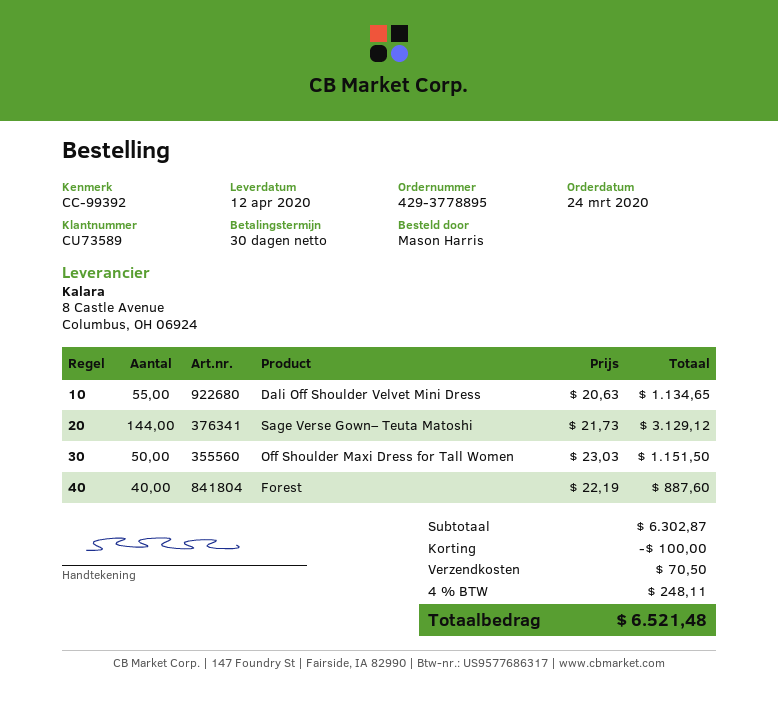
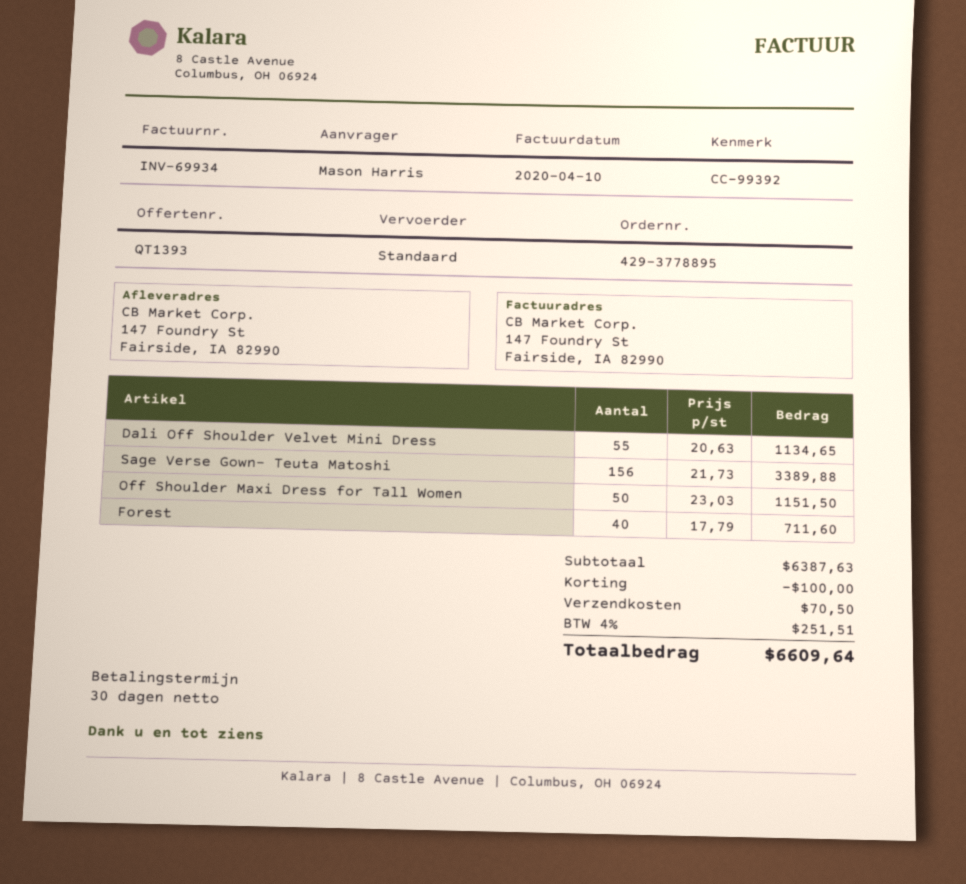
Sage Verse Gown– Teuta Matoshi: 144 x 21.73 = 3129.12 -> 156 x 21.73 = 3389.88
Forest: 40 x 22.19 = 887.60 -> 40 x 17.79 = 711.60
subtotal: 6302.87 -> 6387.63
tax: 4% = 248.11 -> 4% = 251.51
total: 6521.48 -> 6609.64

